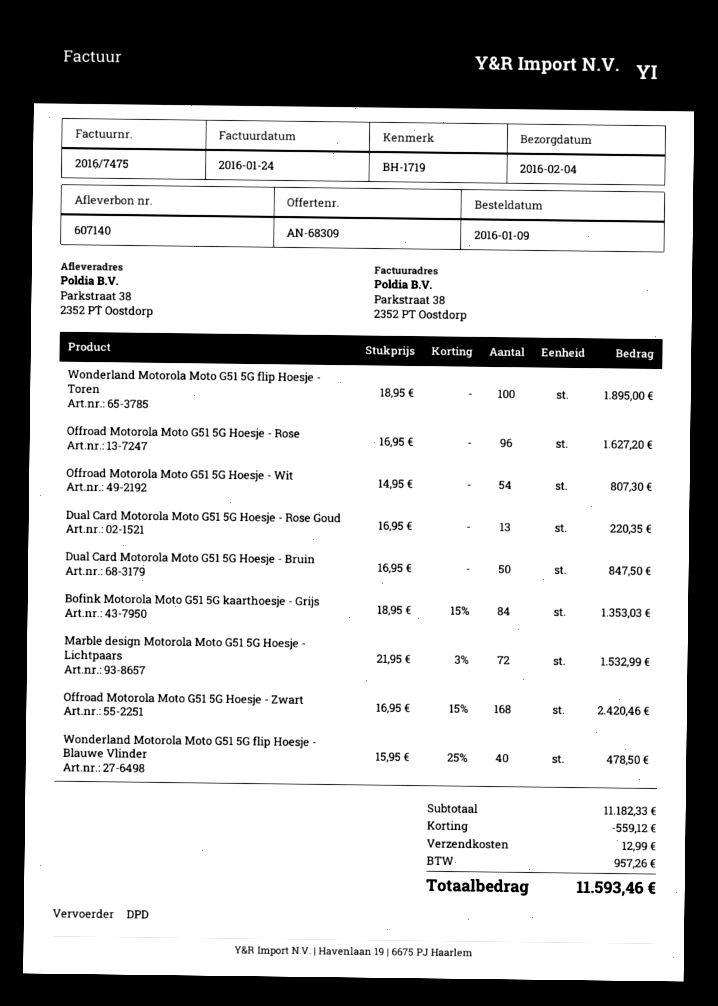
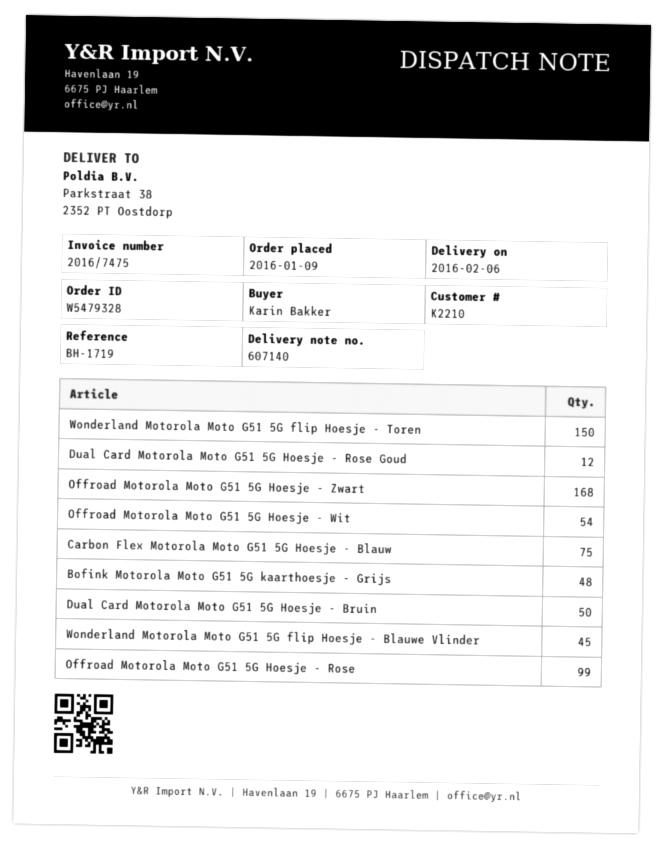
delivery date: 2016-02-04 -> 2016-02-06
Wonderland Motorola Moto G51 5G flip Hoesje - Toren: 100 -> 150
Offroad Motorola Moto G51 5G Hoesje - Rose: 96 -> 99
Dual Card Motorola Moto G51 5G Hoesje - Rose Goud: 13 -> 12
Bofink Motorola Moto G51 5G kaarthoesje - Grijs: 84 -> 48
Marble design Motorola Moto G51 5G Hoesje - Lichtpaars: 72 -> none
Wonderland Motorola Moto G51 5G flip Hoesje - Blauwe Vlinder: 40 -> 45
Carbon Flex Motorola Moto G51 5G Hoesje - Blauw: none -> 75

